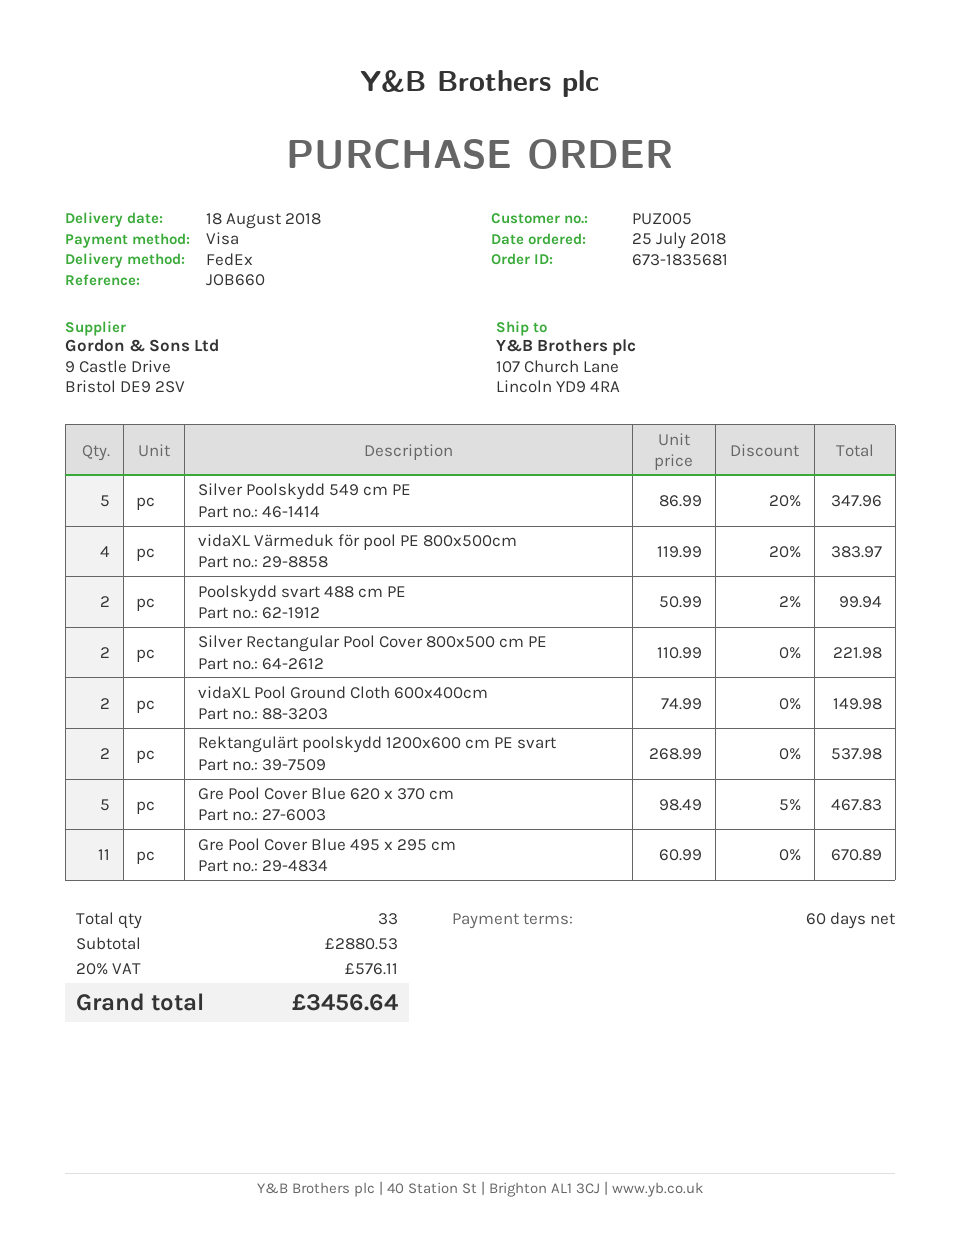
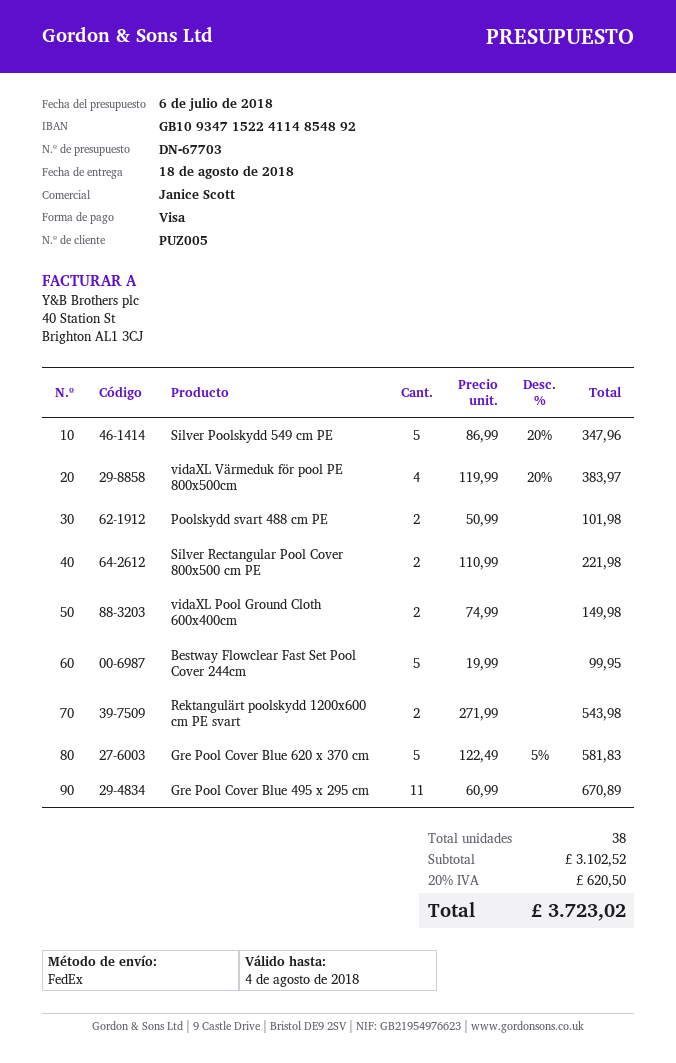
Poolskydd svart 488 cm PE: 2 x 50.99 - 2% = 99.94 -> 2 x 50.99 = 101.98
Rektangulärt poolskydd 1200x600 cm PE svart: 2 x 268.99 = 537.98 -> 2 x 271.99 = 543.98
Gre Pool Cover Blue 620 x 370 cm: 5 x 98.49 - 5% = 467.83 -> 5 x 122.49 - 5% = 581.83
Bestway Flowclear Fast Set Pool Cover 244cm: none -> 5 x 19.99 = 99.95
total quantity: 33 -> 38
subtotal: 2880.53 -> 3102.52
tax: 20% = 576.11 -> 20% = 620.50
total: 3456.64 -> 3723.02

